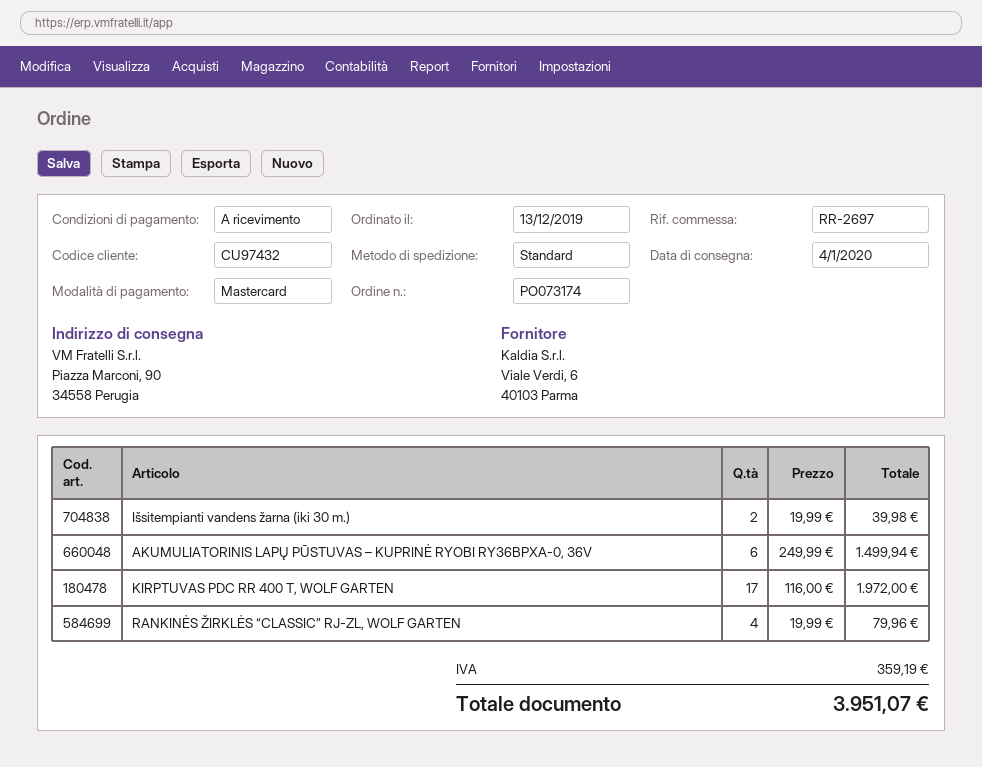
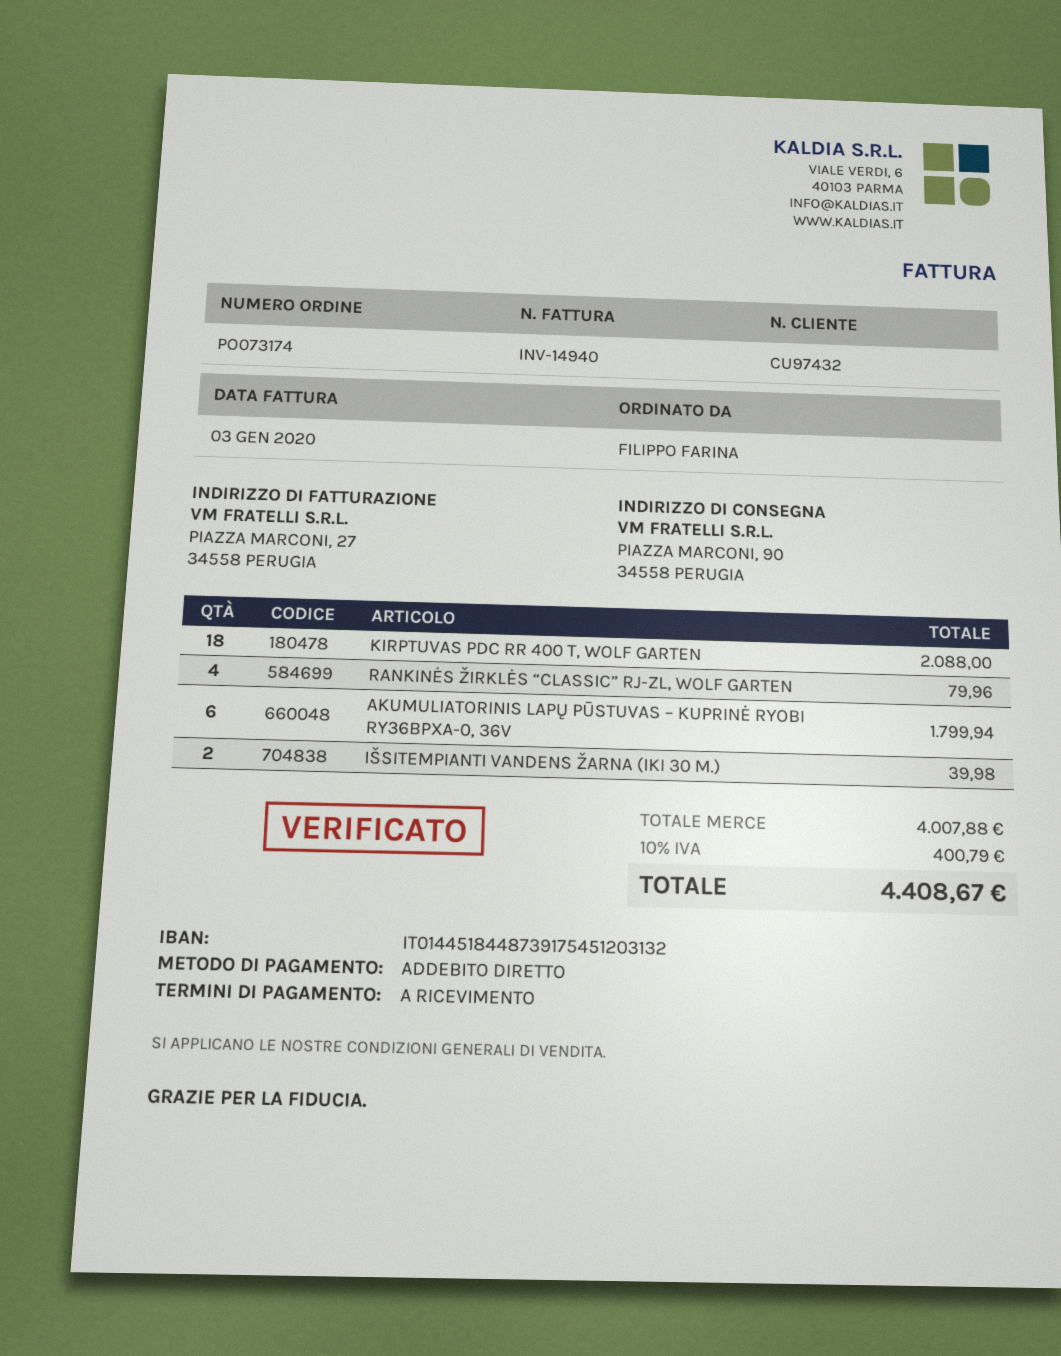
payment method: Mastercard -> direct debit
AKUMULIATORINIS LAPŲ PŪSTUVAS – KUPRINĖ RYOBI RY36BPXA-0, 36V: 6 for 1499.94 -> 6 for 1799.94
KIRPTUVAS PDC RR 400 T, WOLF GARTEN: 17 for 1972.00 -> 18 for 2088.00
tax: 359.19 -> 400.79
total: 3951.07 -> 4408.67

